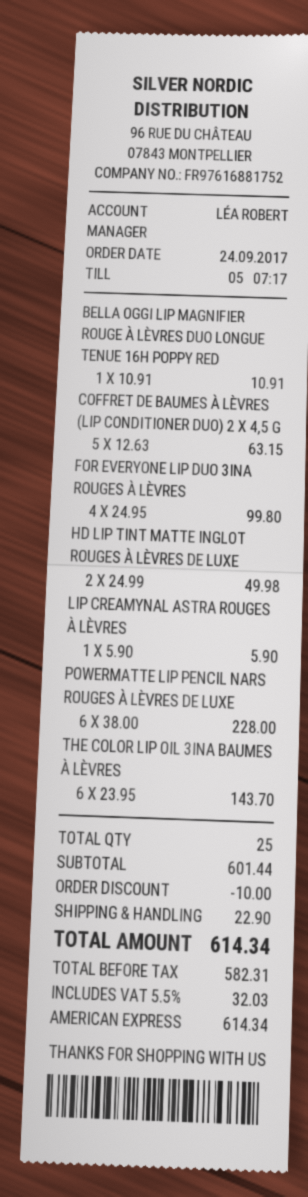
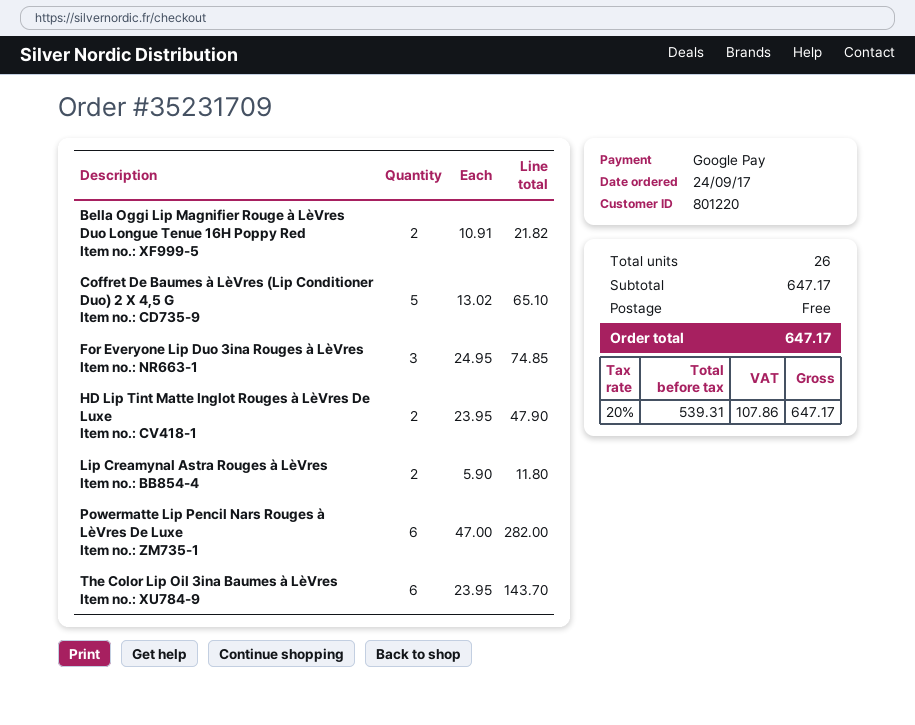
payment method: American Express -> Google Pay
BELLA OGGI LIP MAGNIFIER ROUGE À LÈVRES DUO LONGUE TENUE 16H POPPY RED: 1 x 10.91 = 10.91 -> 2 x 10.91 = 21.82
COFFRET DE BAUMES À LÈVRES (LIP CONDITIONER DUO) 2 X 4,5 G: 5 x 12.63 = 63.15 -> 5 x 13.02 = 65.10
FOR EVERYONE LIP DUO 3INA ROUGES À LÈVRES: 4 x 24.95 = 99.80 -> 3 x 24.95 = 74.85
HD LIP TINT MATTE INGLOT ROUGES À LÈVRES DE LUXE: 2 x 24.99 = 49.98 -> 2 x 23.95 = 47.90
LIP CREAMYNAL ASTRA ROUGES À LÈVRES: 1 x 5.90 = 5.90 -> 2 x 5.90 = 11.80
POWERMATTE LIP PENCIL NARS ROUGES À LÈVRES DE LUXE: 6 x 38.00 = 228.00 -> 6 x 47.00 = 282.00
total quantity: 25 -> 26
subtotal: 601.44 -> 647.17
discount: 10.00 -> none
shipping: 22.90 -> 0.00
net: 582.31 -> 539.31
tax: 5.5% = 32.03 -> 20% = 107.86
total: 614.34 -> 647.17

